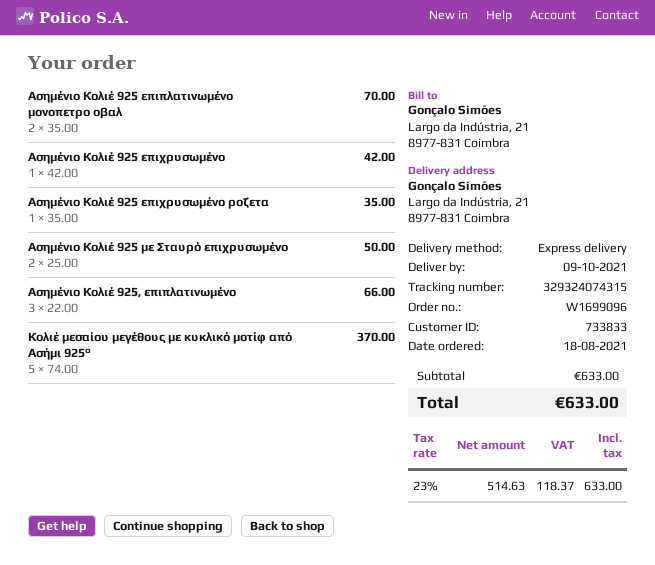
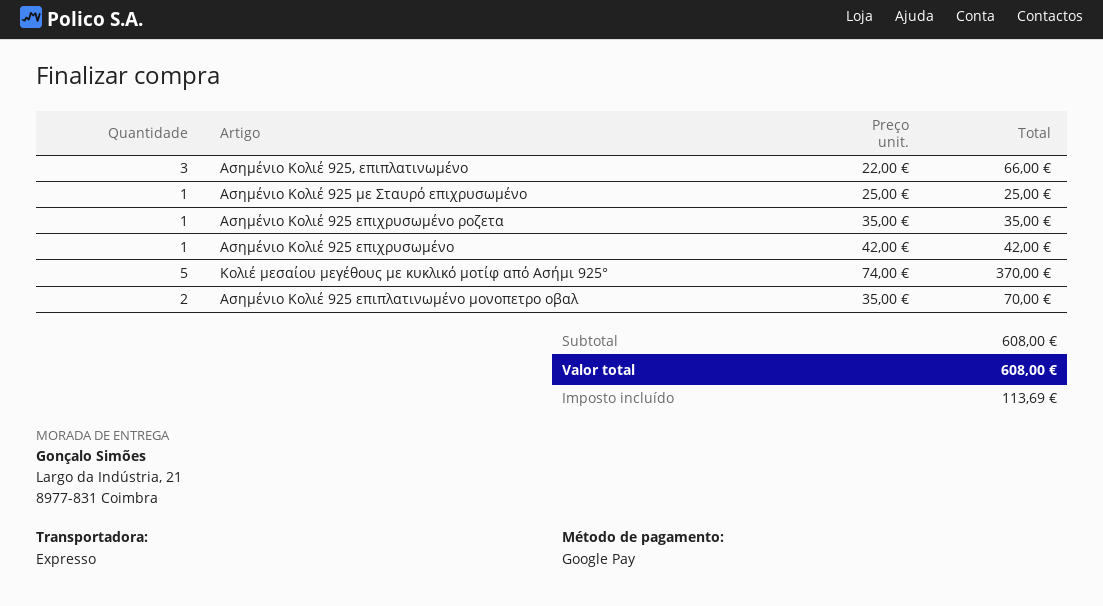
Ασημένιο Κολιέ 925 με Σταυρό επιχρυσωμένο: 2 x 25.00 = 50.00 -> 1 x 25.00 = 25.00
subtotal: 633.00 -> 608.00
tax: 118.37 -> 113.69
total: 633.00 -> 608.00

